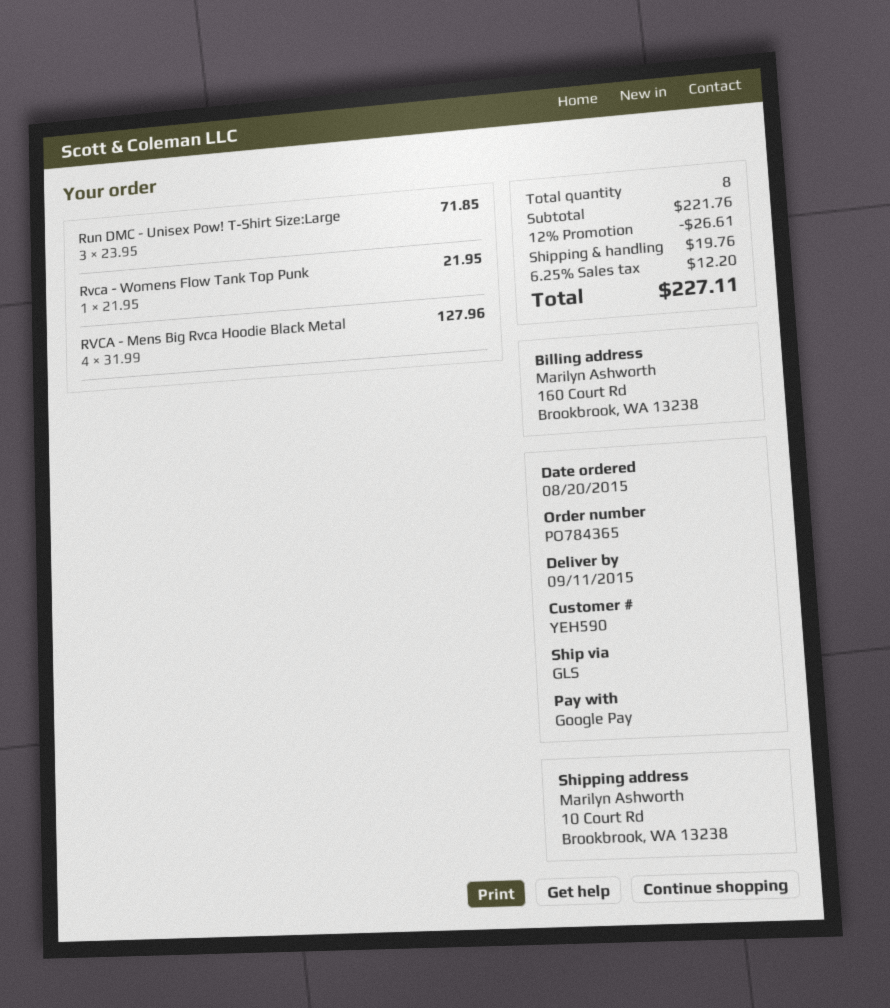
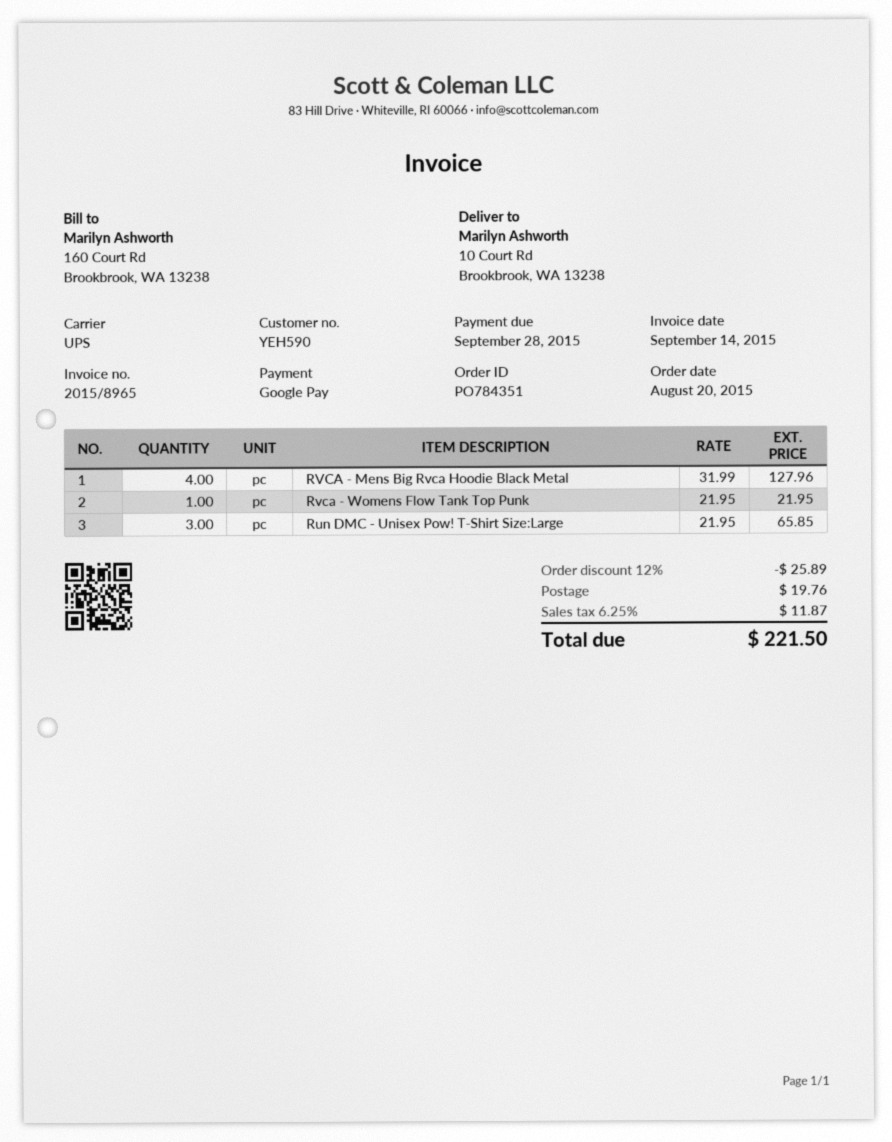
order number: PO784365 -> PO784351
shipping method: GLS -> UPS
Run DMC - Unisex Pow! T-Shirt Size:Large: 3 x 23.95 = 71.85 -> 3 x 21.95 = 65.85
discount: 12% = 26.61 -> 12% = 25.89
tax: 6.25% = 12.20 -> 6.25% = 11.87
total: 227.11 -> 221.50

